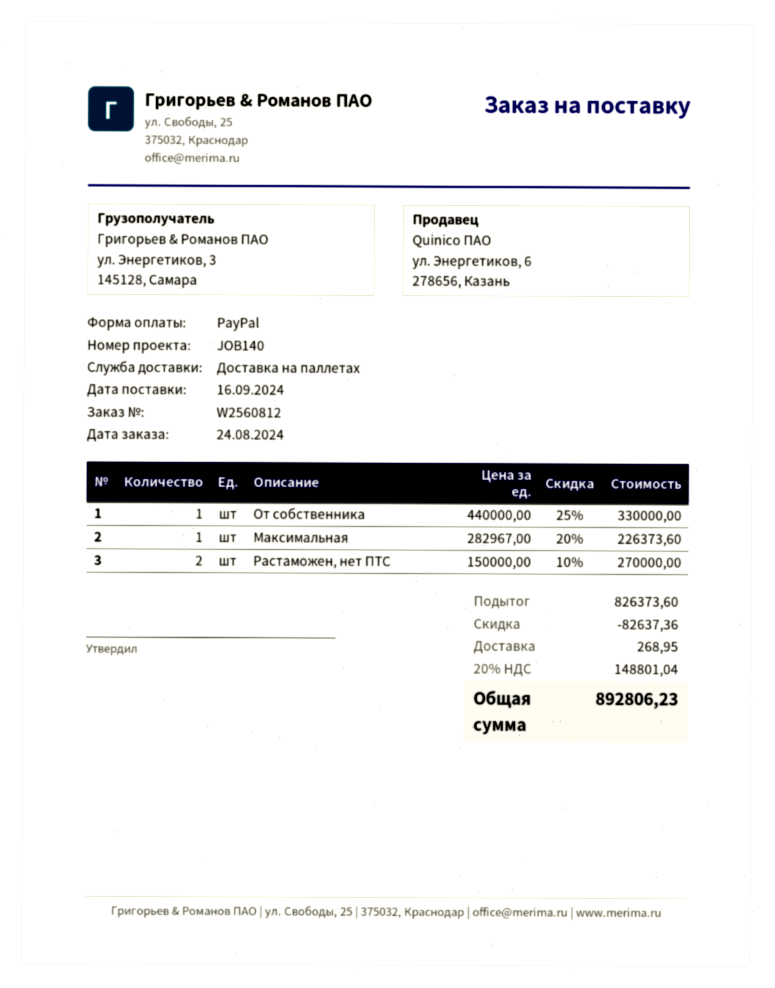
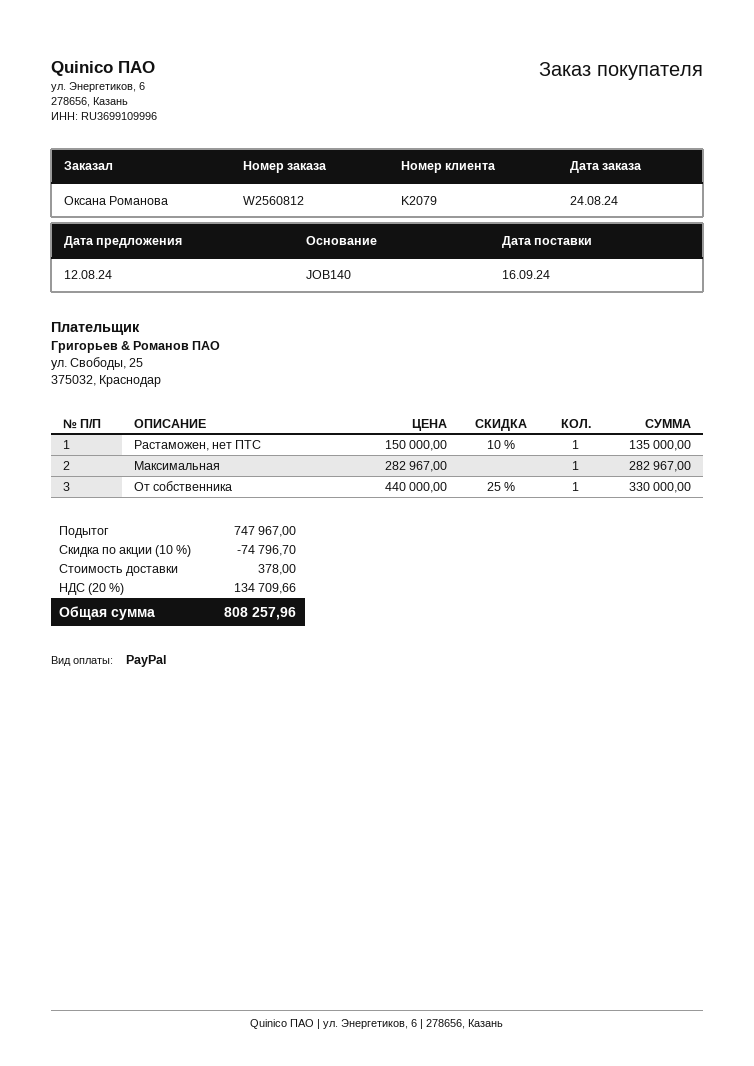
Максимальная: 1 x 282967.00 - 20% = 226373.60 -> 1 x 282967.00 = 282967.00
Растаможен, нет ПТС: 2 x 150000.00 - 10% = 270000.00 -> 1 x 150000.00 - 10% = 135000.00
subtotal: 826373.60 -> 747967.00
discount: 82637.36 -> 74796.70
shipping: 268.95 -> 378.00
tax: 20% = 148801.04 -> 20% = 134709.66
total: 892806.23 -> 808257.96

